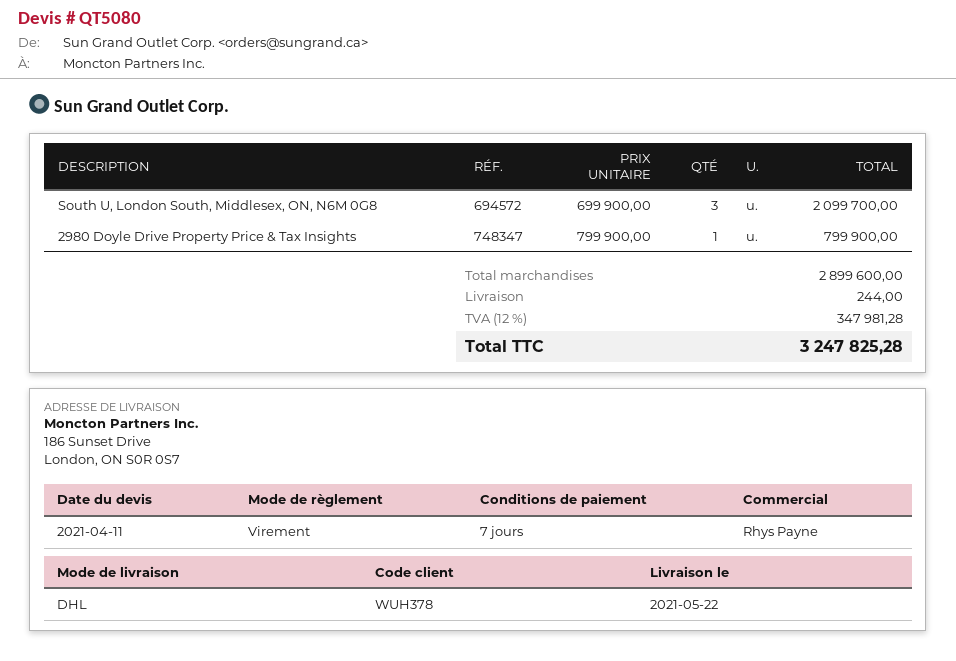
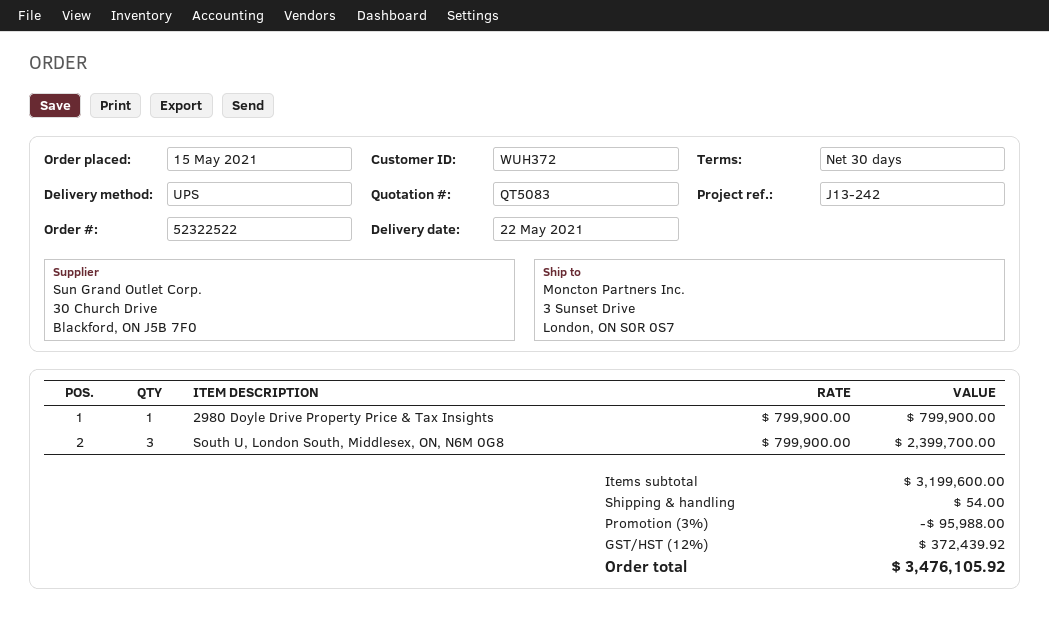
quote number: QT5080 -> QT5083
payment terms: 7 days -> 30 days
customer number: WUH378 -> WUH372
shipping method: DHL -> UPS
ship to: 186 Sunset Drive, London, ON S0R 0S7 -> 3 Sunset Drive, London, ON S0R 0S7
South U, London South, Middlesex, ON, N6M 0G8: 3 x 699900.00 = 2099700.00 -> 3 x 799900.00 = 2399700.00
subtotal: 2899600.00 -> 3199600.00
discount: none -> 3% = 95988.00
shipping: 244.00 -> 54.00
tax: 12% = 347981.28 -> 12% = 372439.92
total: 3247825.28 -> 3476105.92

